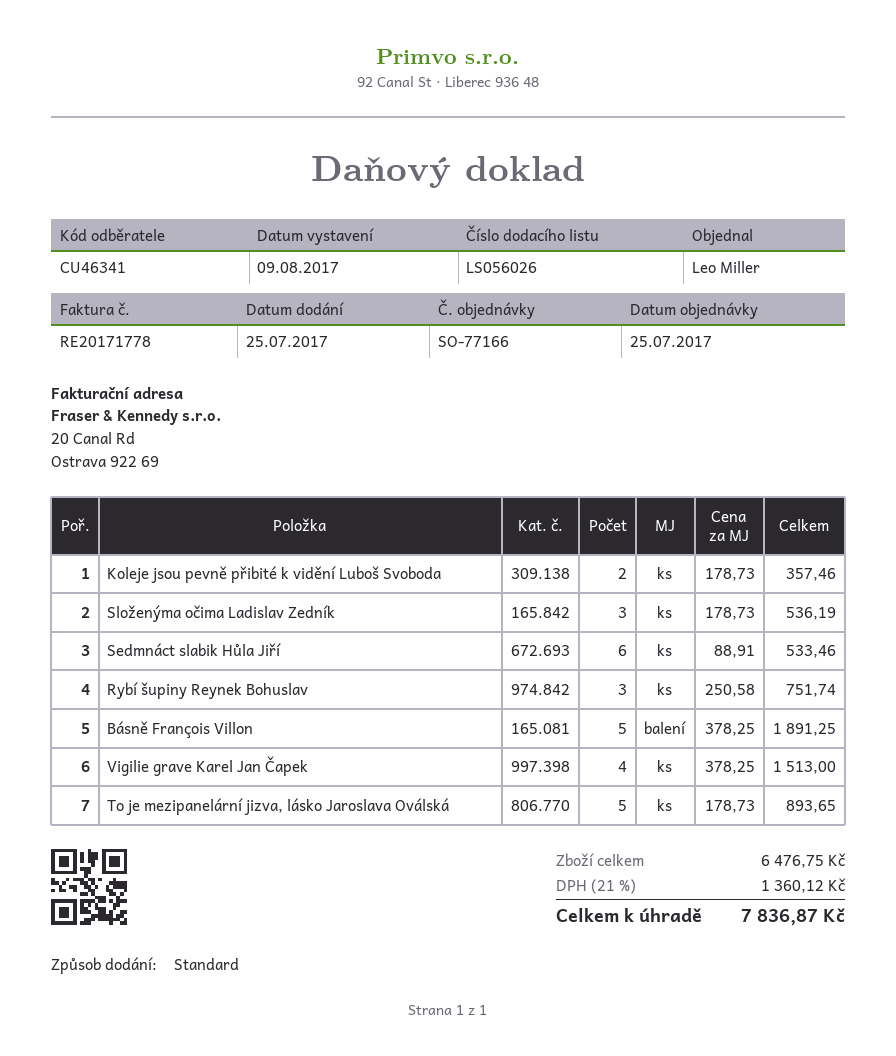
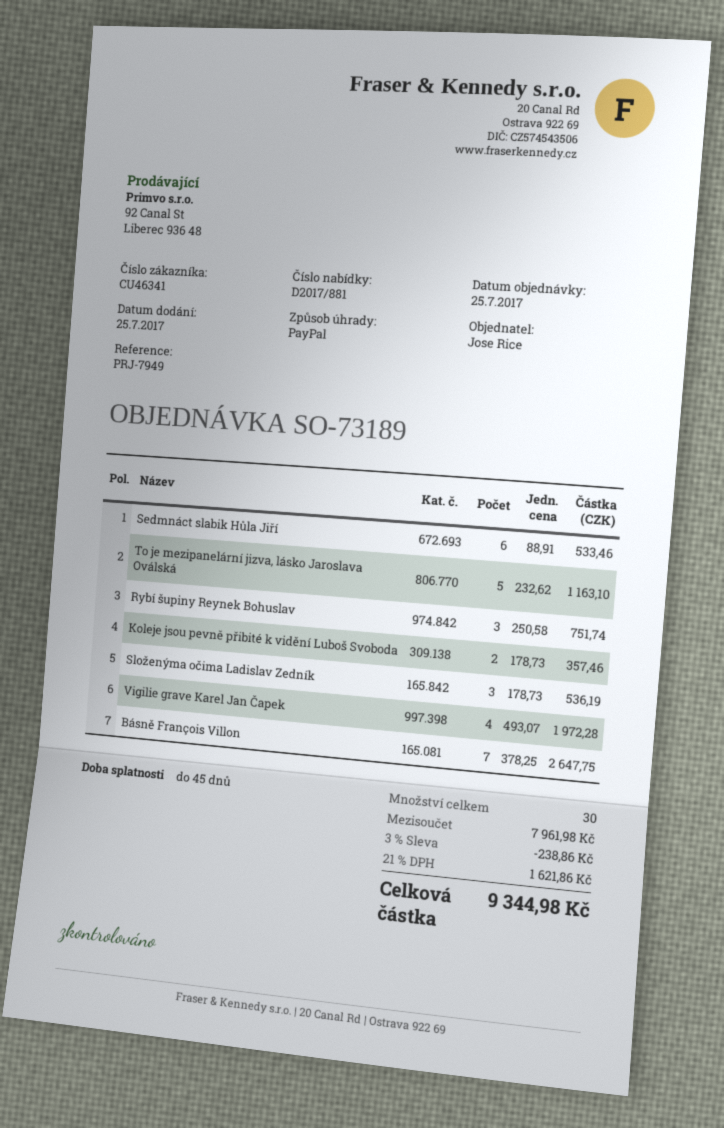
order number: SO-77166 -> SO-73189
ordered by: Leo Miller -> Jose Rice
Básně François Villon: 5 x 378.25 = 1891.25 -> 7 x 378.25 = 2647.75
Vigilie grave Karel Jan Čapek: 4 x 378.25 = 1513.00 -> 4 x 493.07 = 1972.28
To je mezipanelární jizva, lásko Jaroslava Oválská: 5 x 178.73 = 893.65 -> 5 x 232.62 = 1163.10
subtotal: 6476.75 -> 7961.98
discount: none -> 3% = 238.86
tax: 21% = 1360.12 -> 21% = 1621.86
total: 7836.87 -> 9344.98

